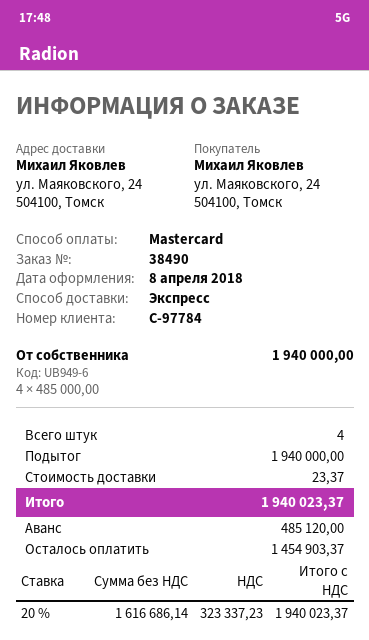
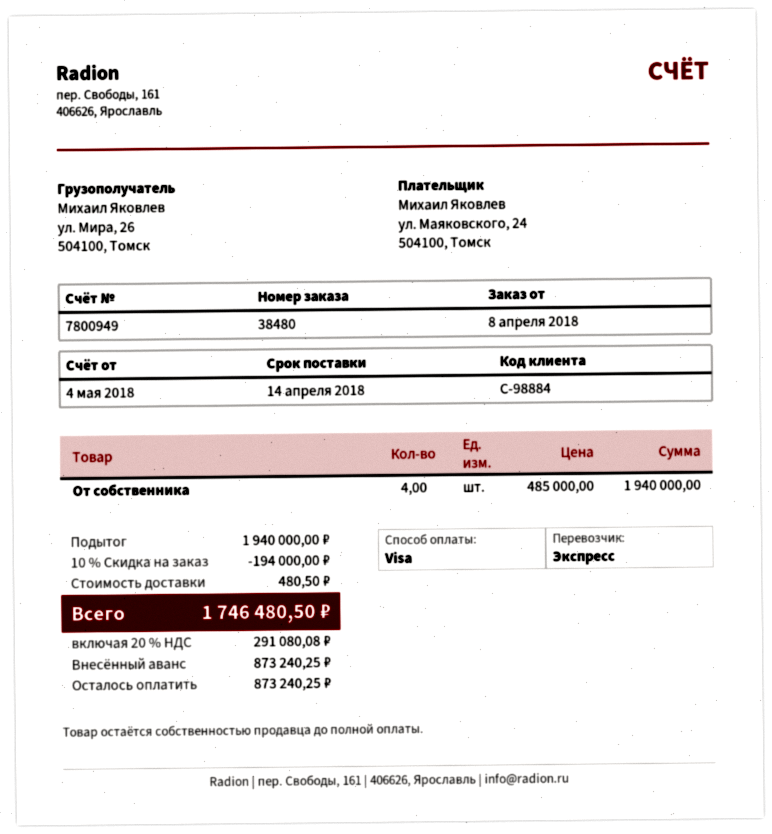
order number: 38490 -> 38480
customer number: C-97784 -> C-98884
payment method: Mastercard -> Visa
ship to: ул. Маяковского, 24, 504100, Томск -> ул. Мира, 26, 504100, Томск
discount: none -> 10% = 194000.00
shipping: 23.37 -> 480.50
tax: 20% = 323337.23 -> 20% = 291080.08
total: 1940023.37 -> 1746480.50
deposit: 485120.00 -> 873240.25
balance: 1454903.37 -> 873240.25

